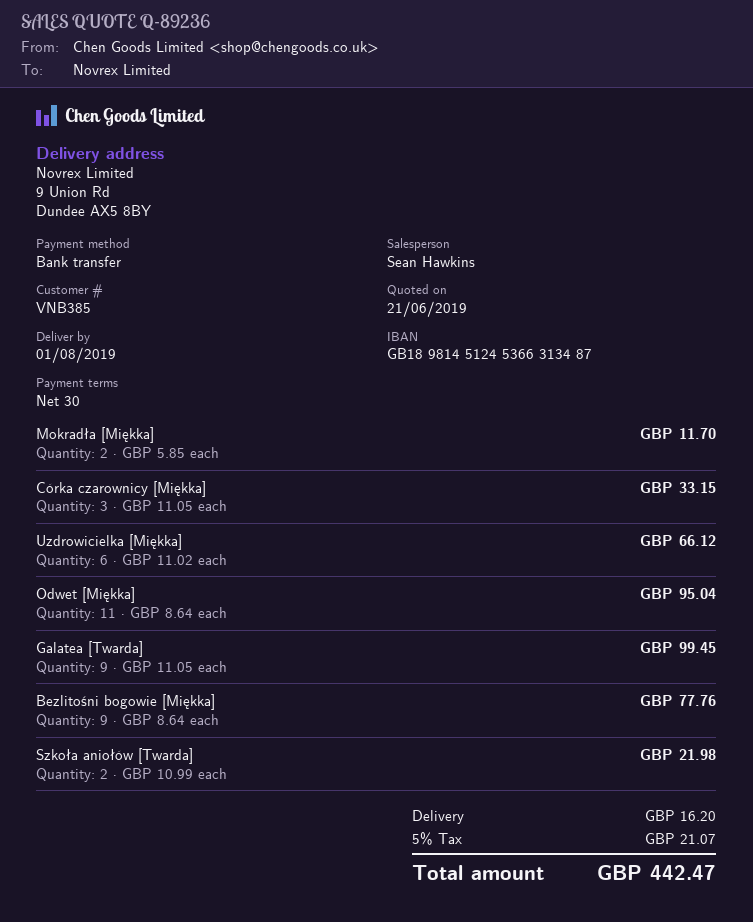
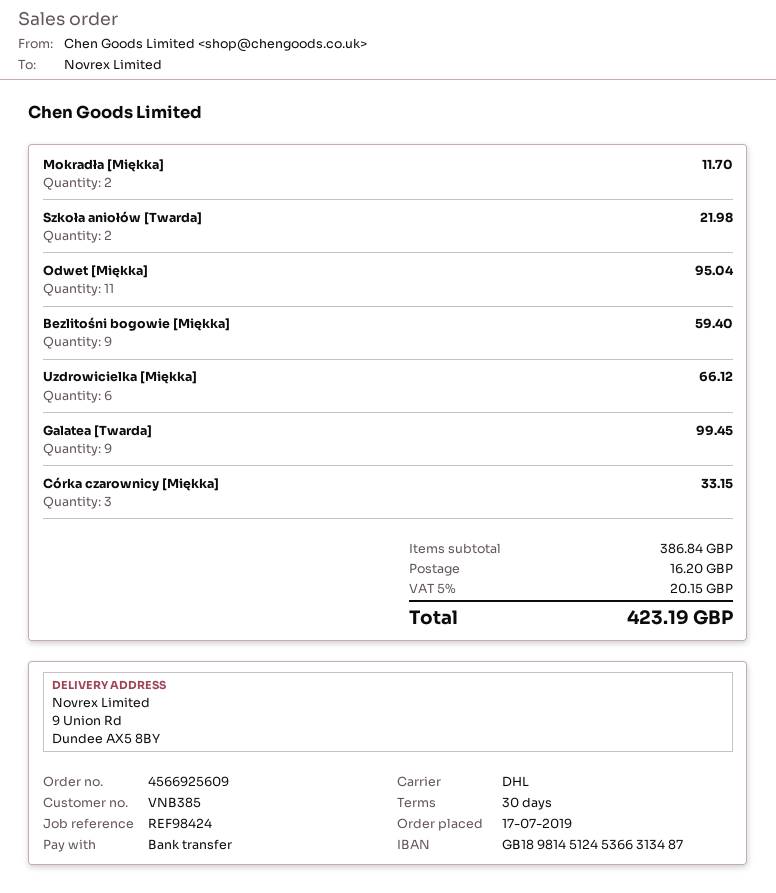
Bezlitośni bogowie [Miękka]: 9 for 77.76 -> 9 for 59.40
tax: 5% = 21.07 -> 5% = 20.15
total: 442.47 -> 423.19

